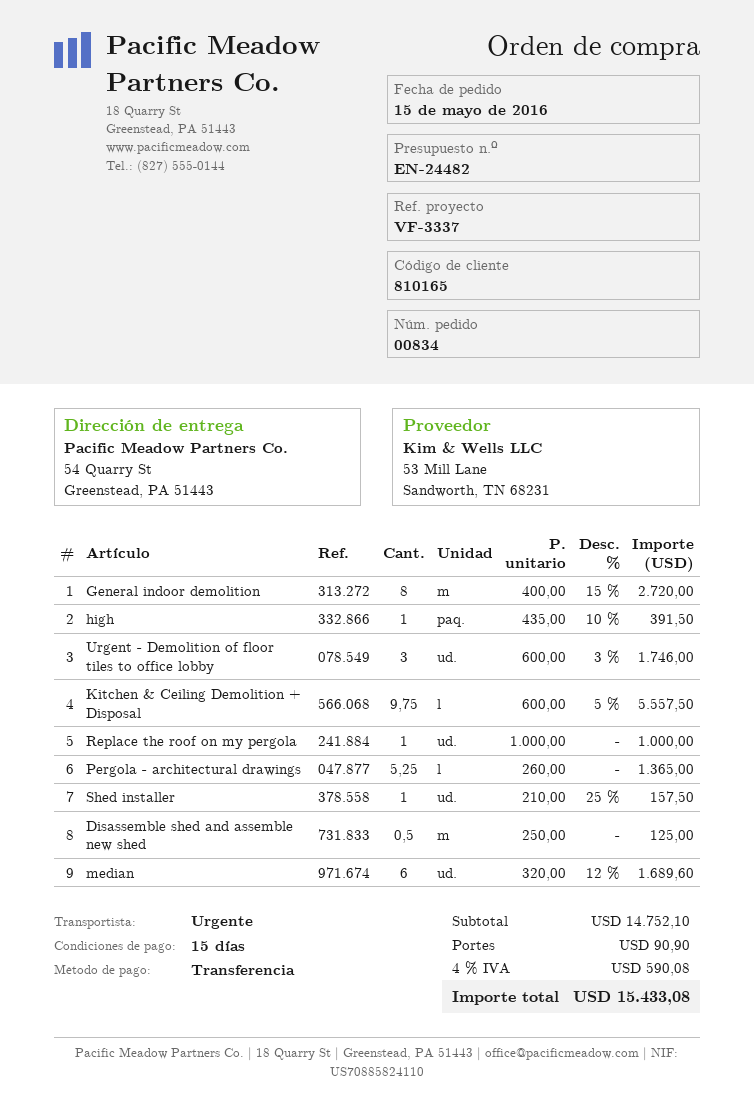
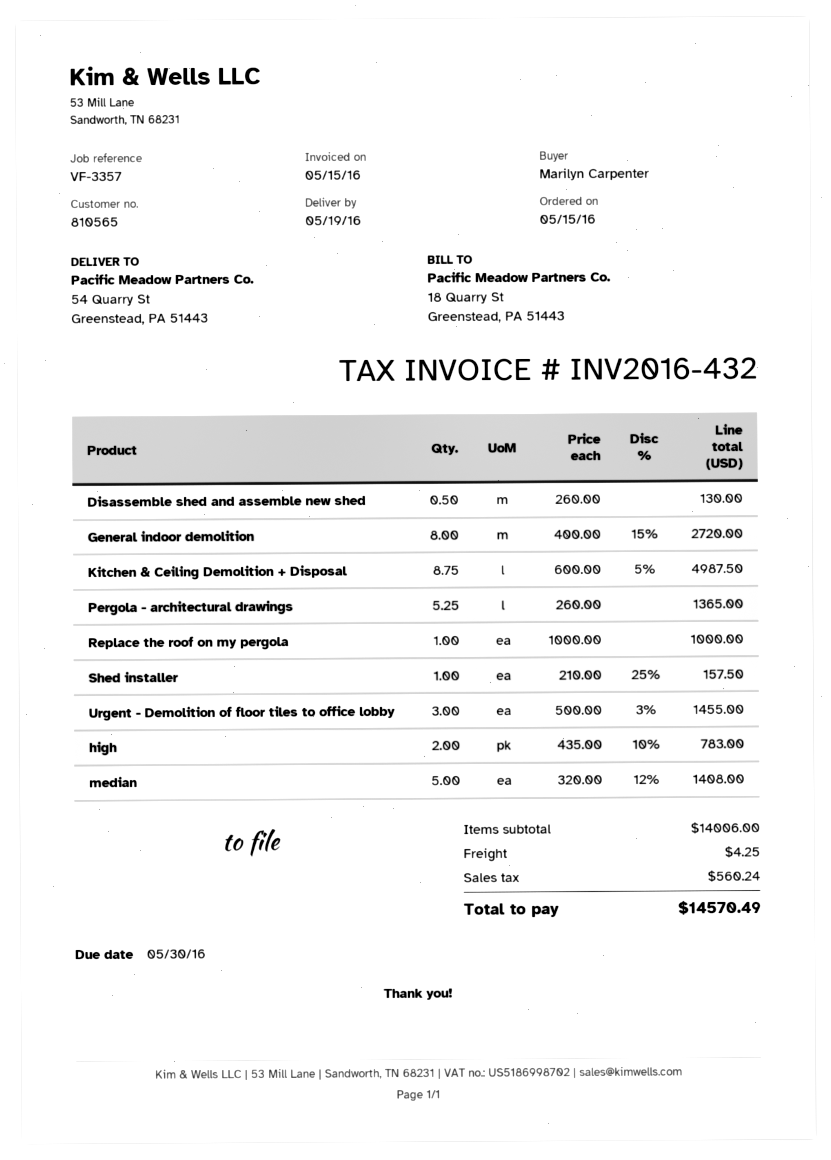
customer number: 810165 -> 810565
reference: VF-3337 -> VF-3357
high: 1 x 435.00 - 10% = 391.50 -> 2 x 435.00 - 10% = 783.00
Urgent - Demolition of floor tiles to office lobby: 3 x 600.00 - 3% = 1746.00 -> 3 x 500.00 - 3% = 1455.00
Kitchen & Ceiling Demolition + Disposal: 9.75 x 600.00 - 5% = 5557.50 -> 8.75 x 600.00 - 5% = 4987.50
Disassemble shed and assemble new shed: 0.5 x 250.00 = 125.00 -> 0.5 x 260.00 = 130.00
median: 6 x 320.00 - 12% = 1689.60 -> 5 x 320.00 - 12% = 1408.00
subtotal: 14752.10 -> 14006.00
shipping: 90.90 -> 4.25
tax: 590.08 -> 560.24
total: 15433.08 -> 14570.49

